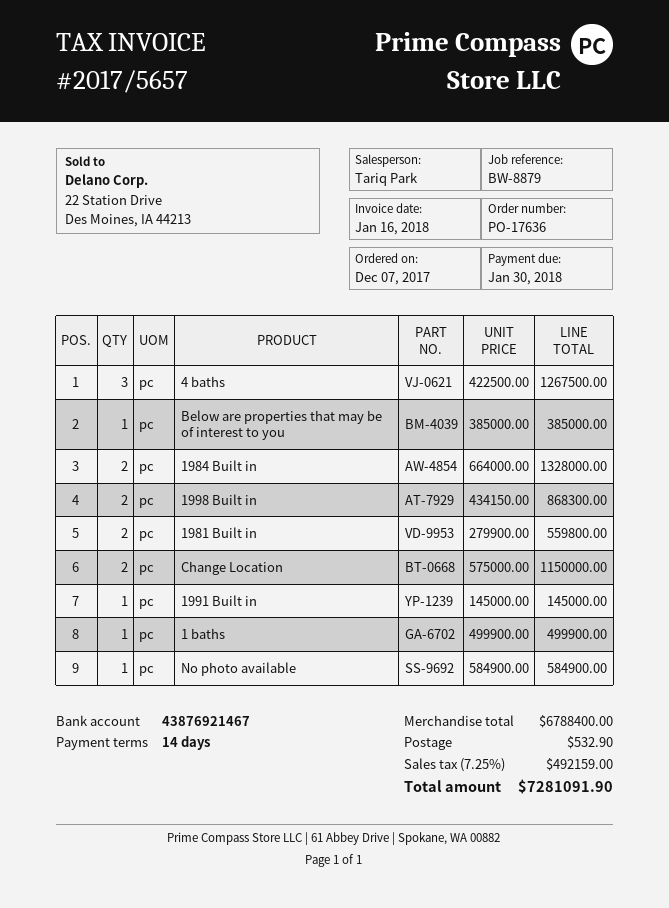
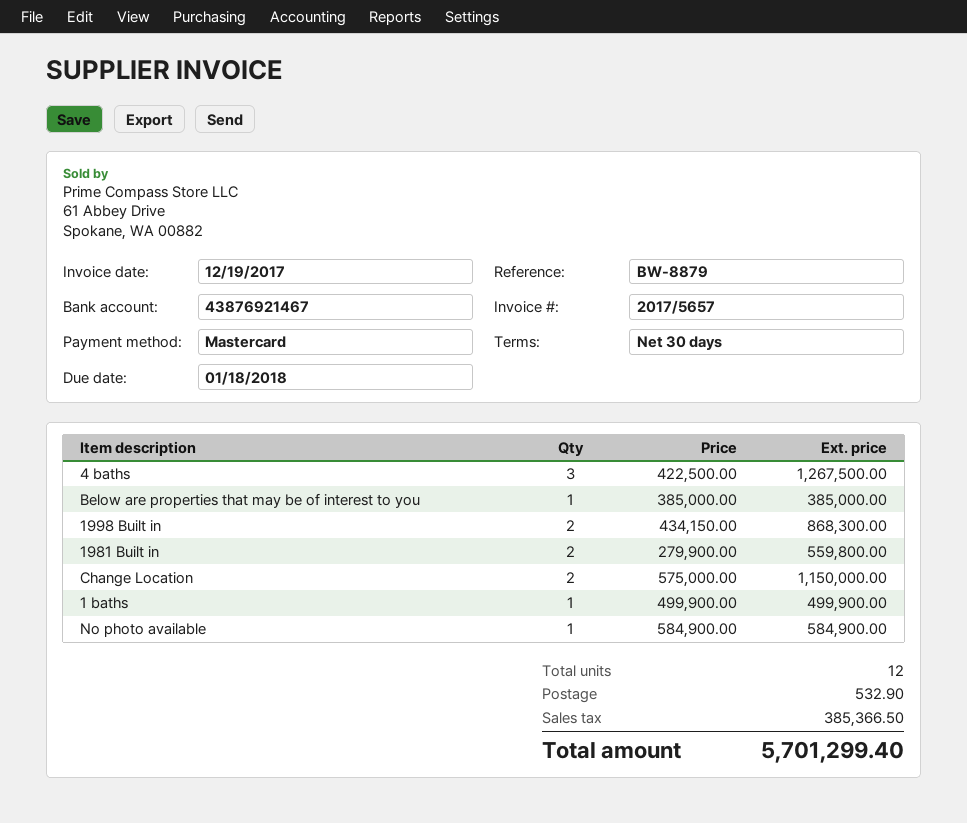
invoice date: 2018-01-16 -> 2017-12-19
payment terms: 14 days -> 30 days
due date: 2018-01-30 -> 2018-01-18
1984 Built in: 2 x 664000.00 = 1328000.00 -> none
1991 Built in: 1 x 145000.00 = 145000.00 -> none
tax: 492159.00 -> 385366.50
total: 7281091.90 -> 5701299.40

